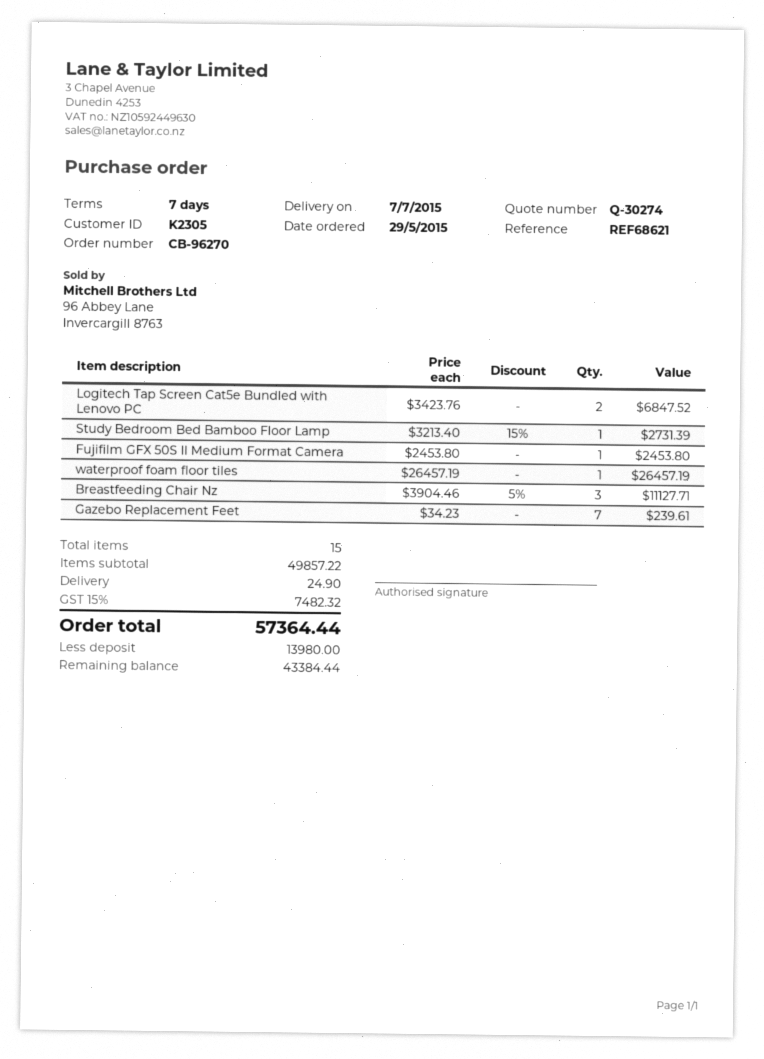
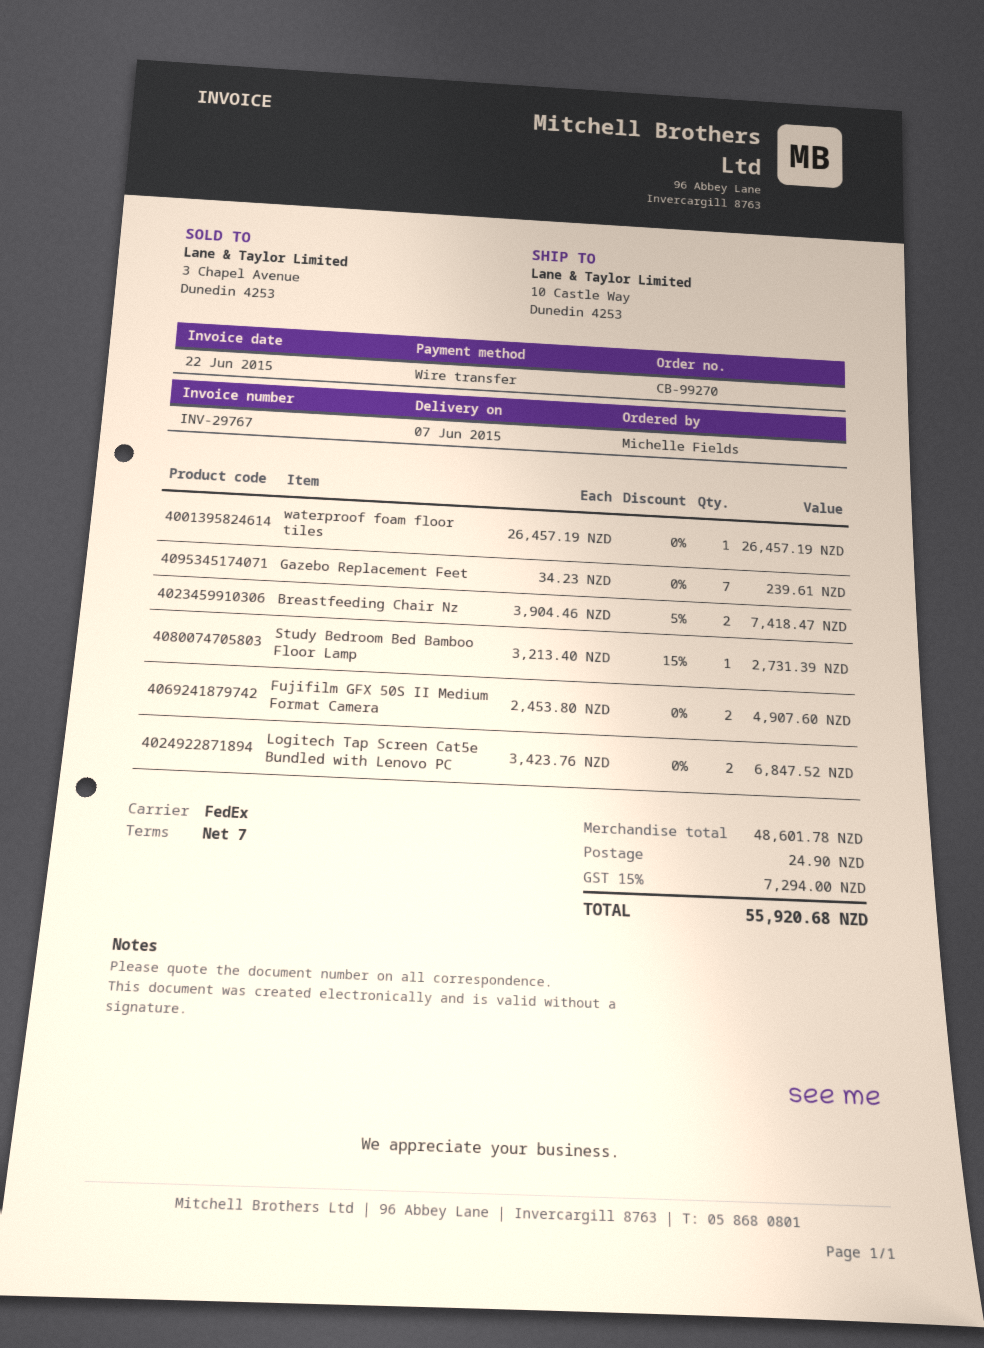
order number: CB-96270 -> CB-99270
delivery date: 2015-07-07 -> 2015-06-07
Fujifilm GFX 50S II Medium Format Camera: 1 x 2453.80 = 2453.80 -> 2 x 2453.80 = 4907.60
Breastfeeding Chair Nz: 3 x 3904.46 - 5% = 11127.71 -> 2 x 3904.46 - 5% = 7418.47
subtotal: 49857.22 -> 48601.78
tax: 15% = 7482.32 -> 15% = 7294.00
total: 57364.44 -> 55920.68

